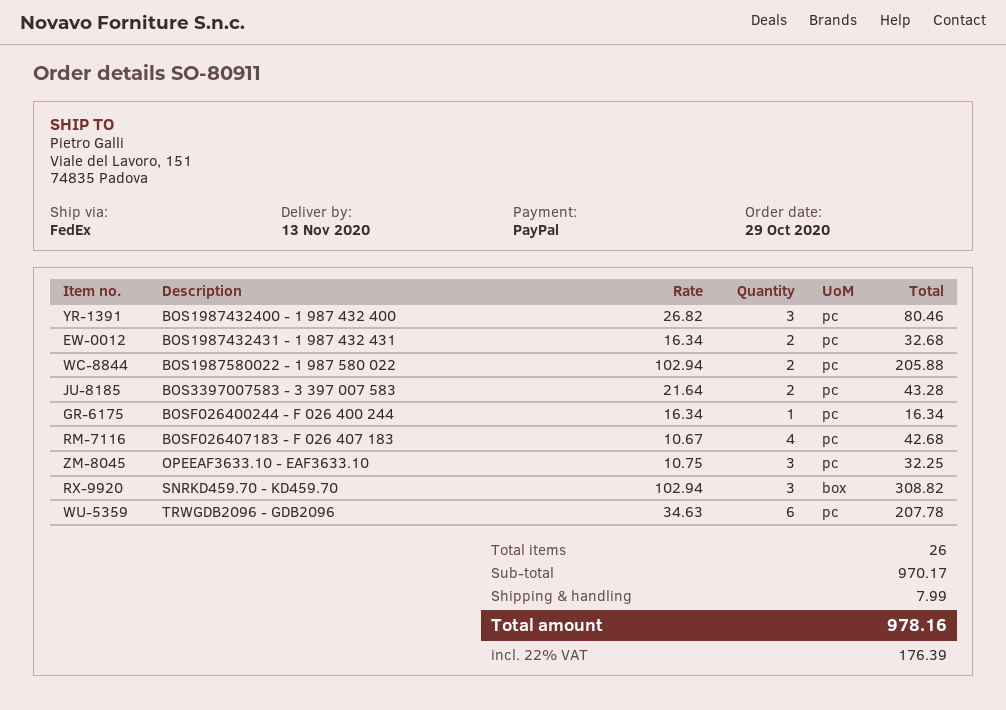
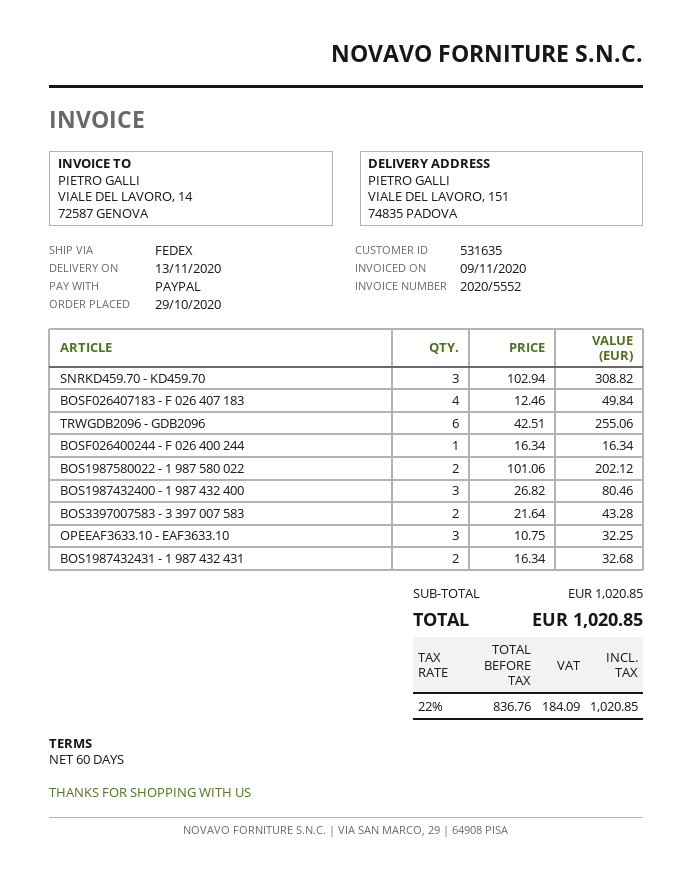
BOS1987580022 - 1 987 580 022: 2 x 102.94 = 205.88 -> 2 x 101.06 = 202.12
BOSF026407183 - F 026 407 183: 4 x 10.67 = 42.68 -> 4 x 12.46 = 49.84
TRWGDB2096 - GDB2096: 6 x 34.63 = 207.78 -> 6 x 42.51 = 255.06
subtotal: 970.17 -> 1020.85
shipping: 7.99 -> none
tax: 22% = 176.39 -> 22% = 184.09
total: 978.16 -> 1020.85

